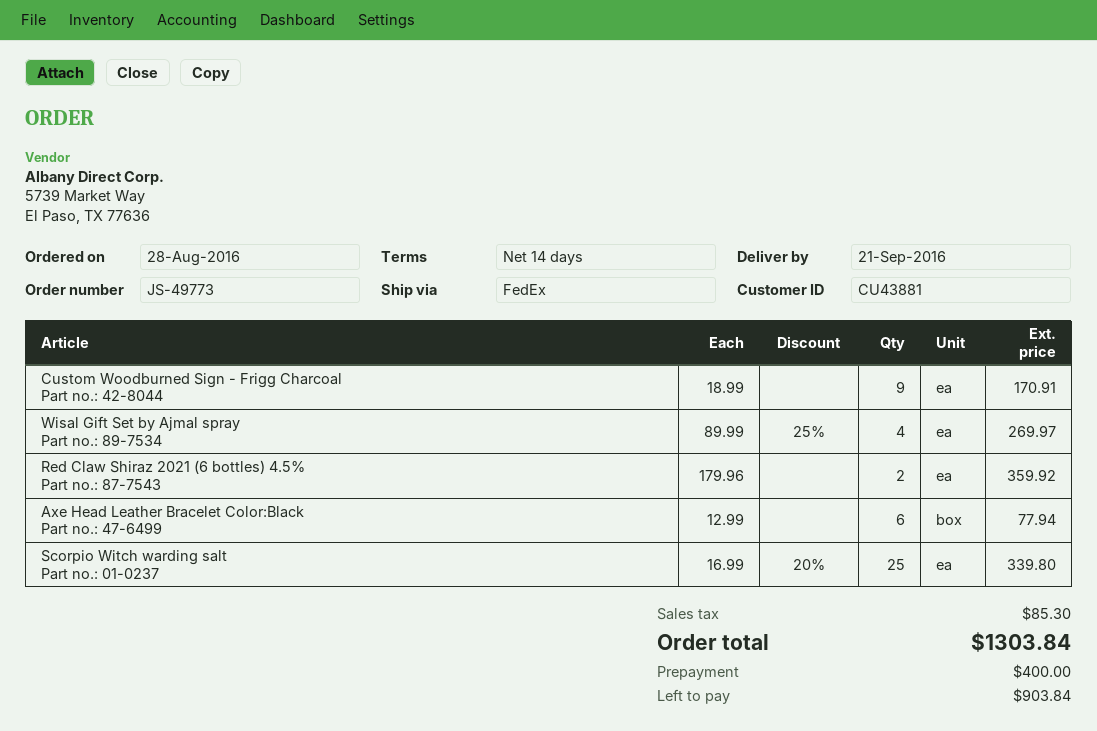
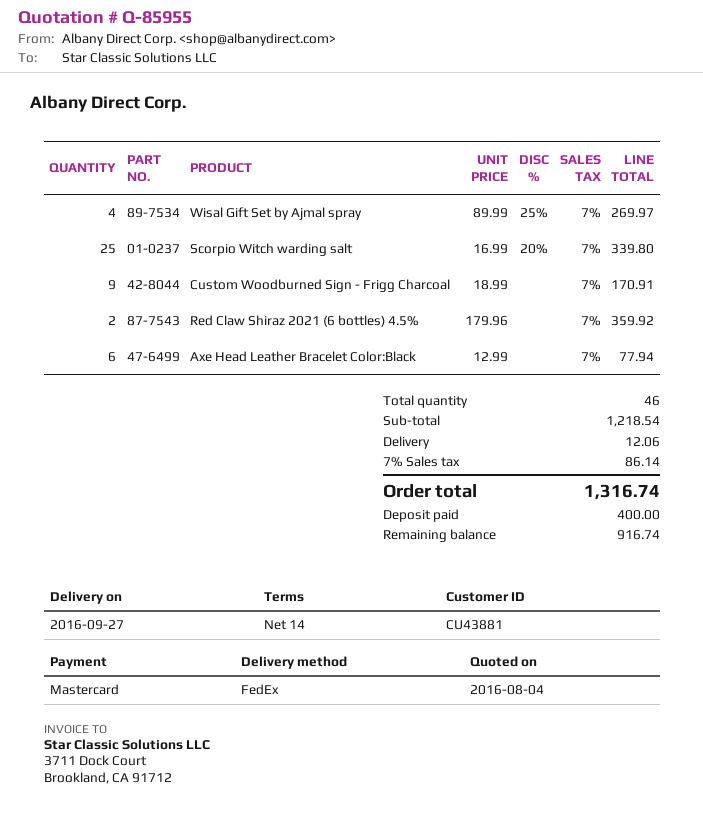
delivery date: 2016-09-21 -> 2016-09-27
shipping: none -> 12.06
tax: 85.30 -> 86.14
total: 1303.84 -> 1316.74
balance: 903.84 -> 916.74

